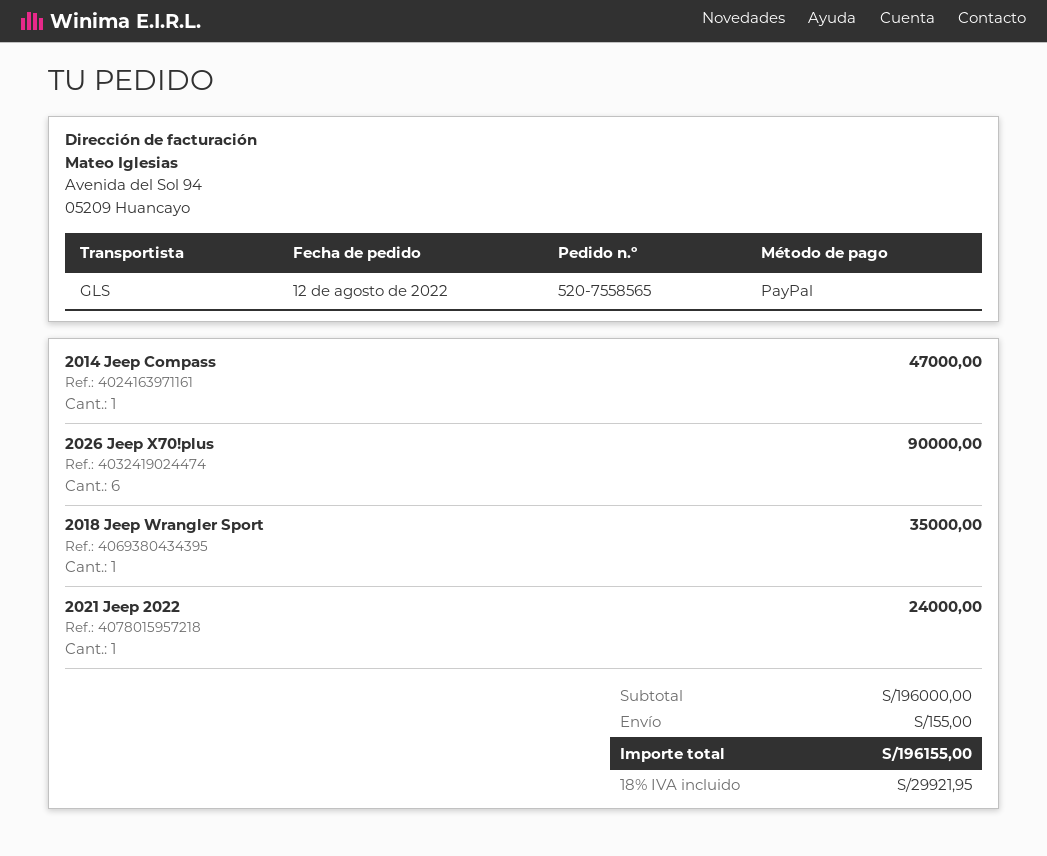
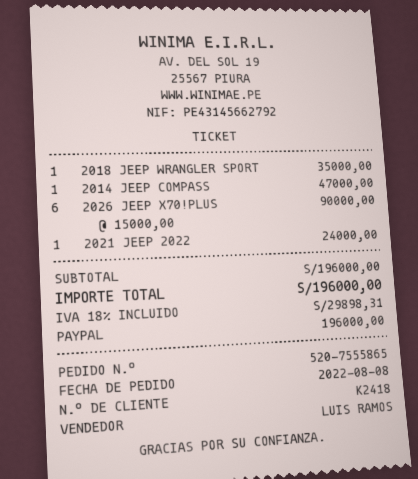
order number: 520-7558565 -> 520-7555865
order date: 2022-08-12 -> 2022-08-08
shipping: 155.00 -> none
tax: 18% = 29921.95 -> 18% = 29898.31
total: 196155.00 -> 196000.00

